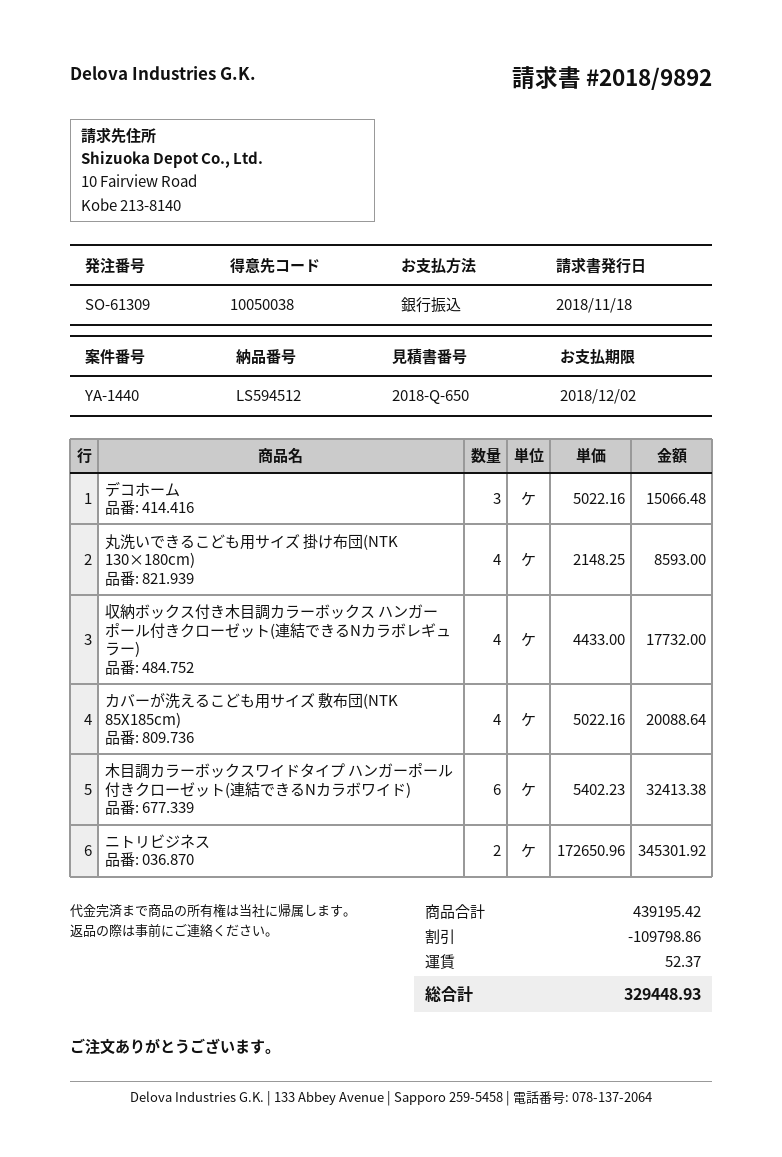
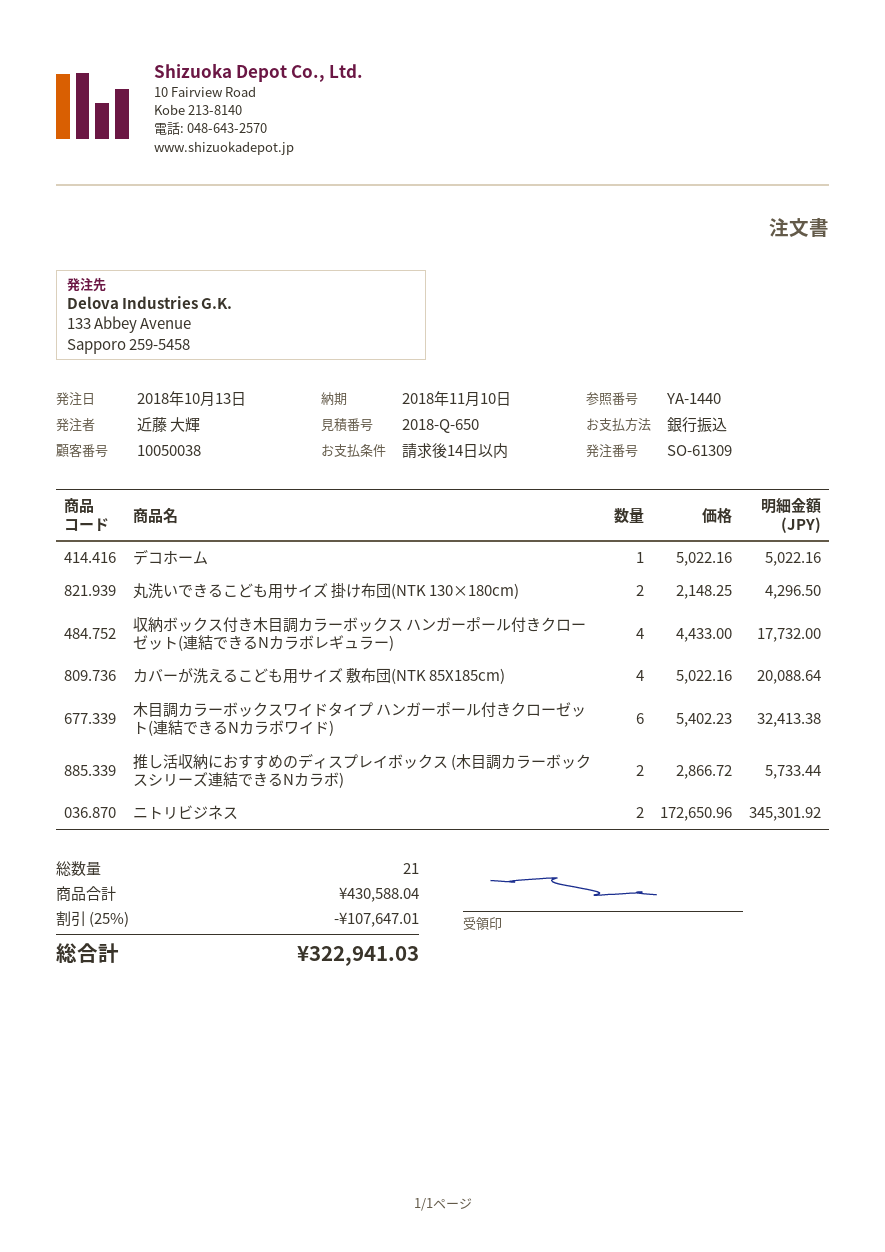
デコホーム: 3 x 5022.16 = 15066.48 -> 1 x 5022.16 = 5022.16
丸洗いできるこども用サイズ 掛け布団(NTK 130×180cm): 4 x 2148.25 = 8593.00 -> 2 x 2148.25 = 4296.50
推し活収納におすすめのディスプレイボックス (木目調カラーボックスシリーズ連結できるNカラボ): none -> 2 x 2866.72 = 5733.44
subtotal: 439195.42 -> 430588.04
discount: 109798.86 -> 107647.01
shipping: 52.37 -> none
total: 329448.93 -> 322941.03

